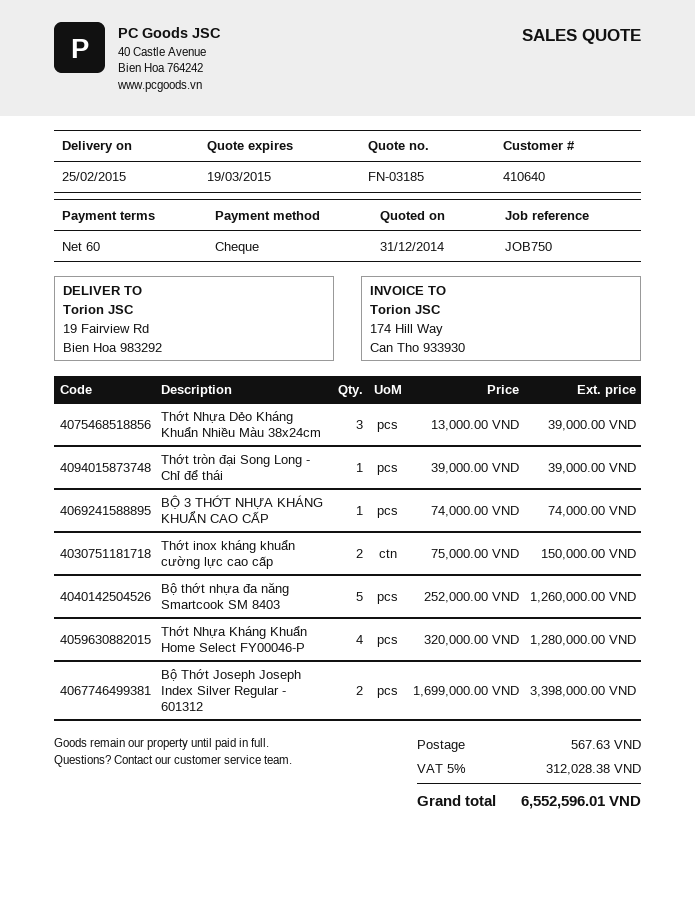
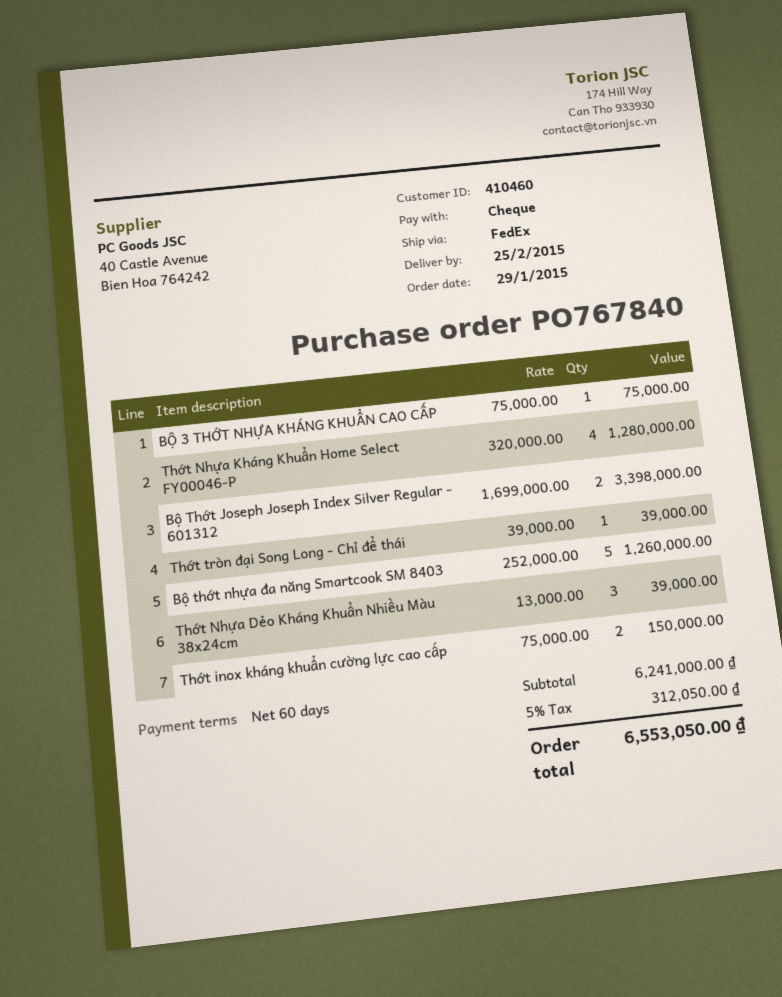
customer number: 410640 -> 410460
BỘ 3 THỚT NHỰA KHÁNG KHUẨN CAO CẤP: 1 x 74000.00 = 74000.00 -> 1 x 75000.00 = 75000.00
shipping: 567.63 -> none
tax: 5% = 312028.38 -> 5% = 312050.00
total: 6552596.01 -> 6553050.00

